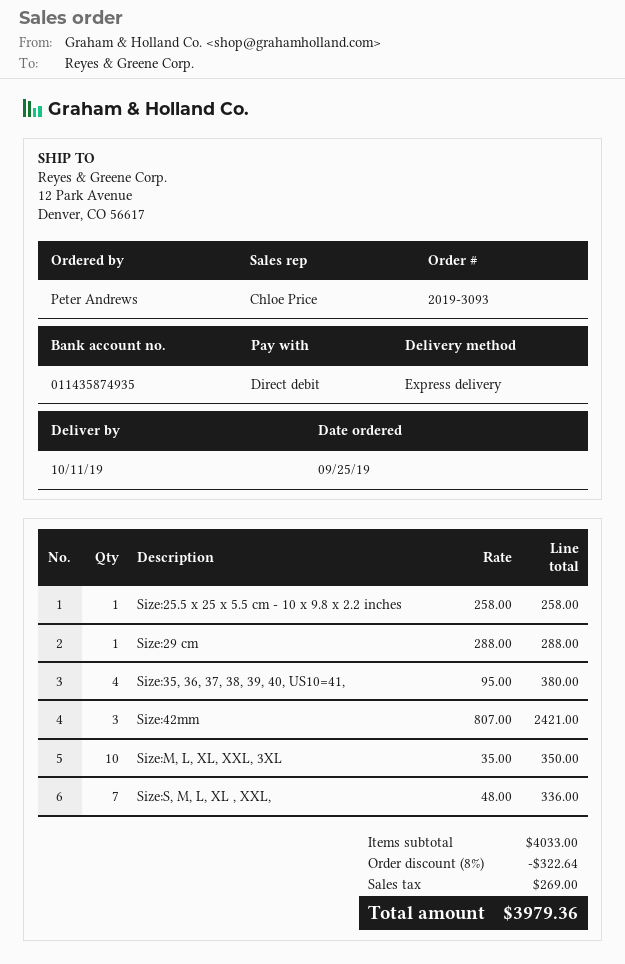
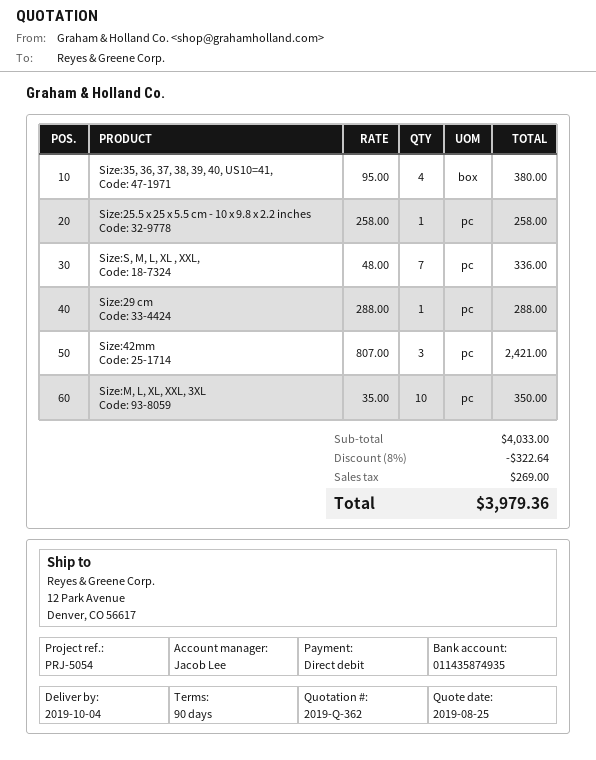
delivery date: 2019-10-11 -> 2019-10-04
sales rep: Chloe Price -> Jacob Lee

